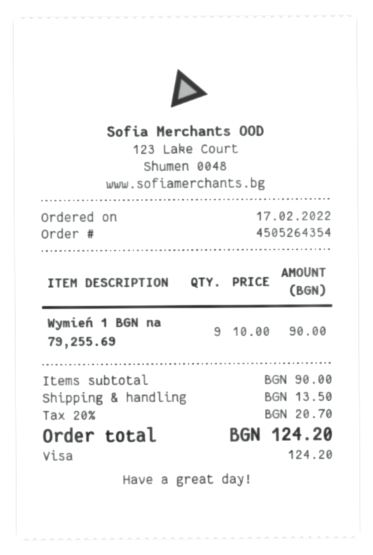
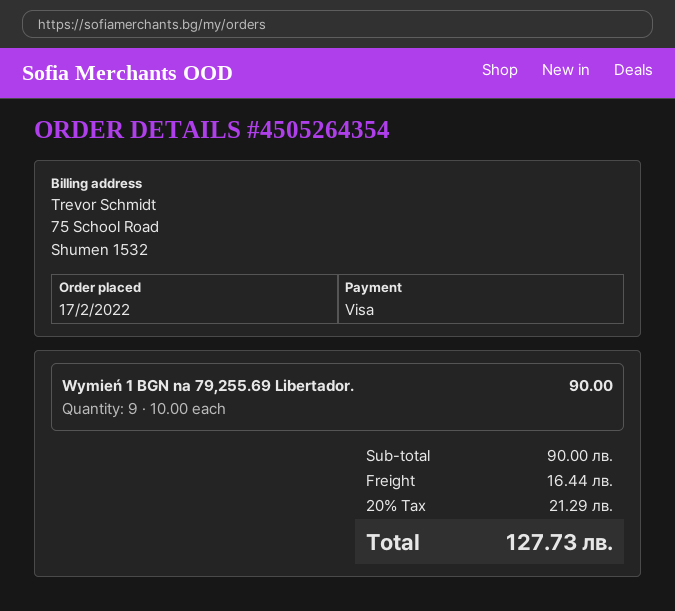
shipping: 13.50 -> 16.44
tax: 20% = 20.70 -> 20% = 21.29
total: 124.20 -> 127.73

